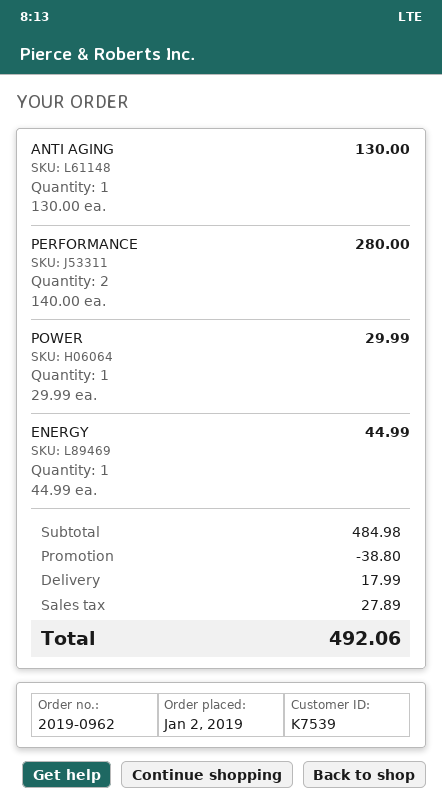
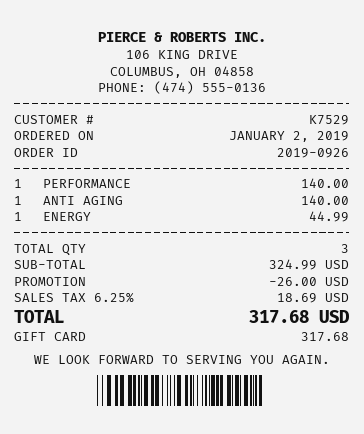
order number: 2019-0962 -> 2019-0926
customer number: K7539 -> K7529
ANTI AGING: 1 x 130.00 = 130.00 -> 1 x 140.00 = 140.00
PERFORMANCE: 2 x 140.00 = 280.00 -> 1 x 140.00 = 140.00
POWER: 1 x 29.99 = 29.99 -> none
subtotal: 484.98 -> 324.99
discount: 38.80 -> 26.00
shipping: 17.99 -> none
tax: 27.89 -> 18.69
total: 492.06 -> 317.68

